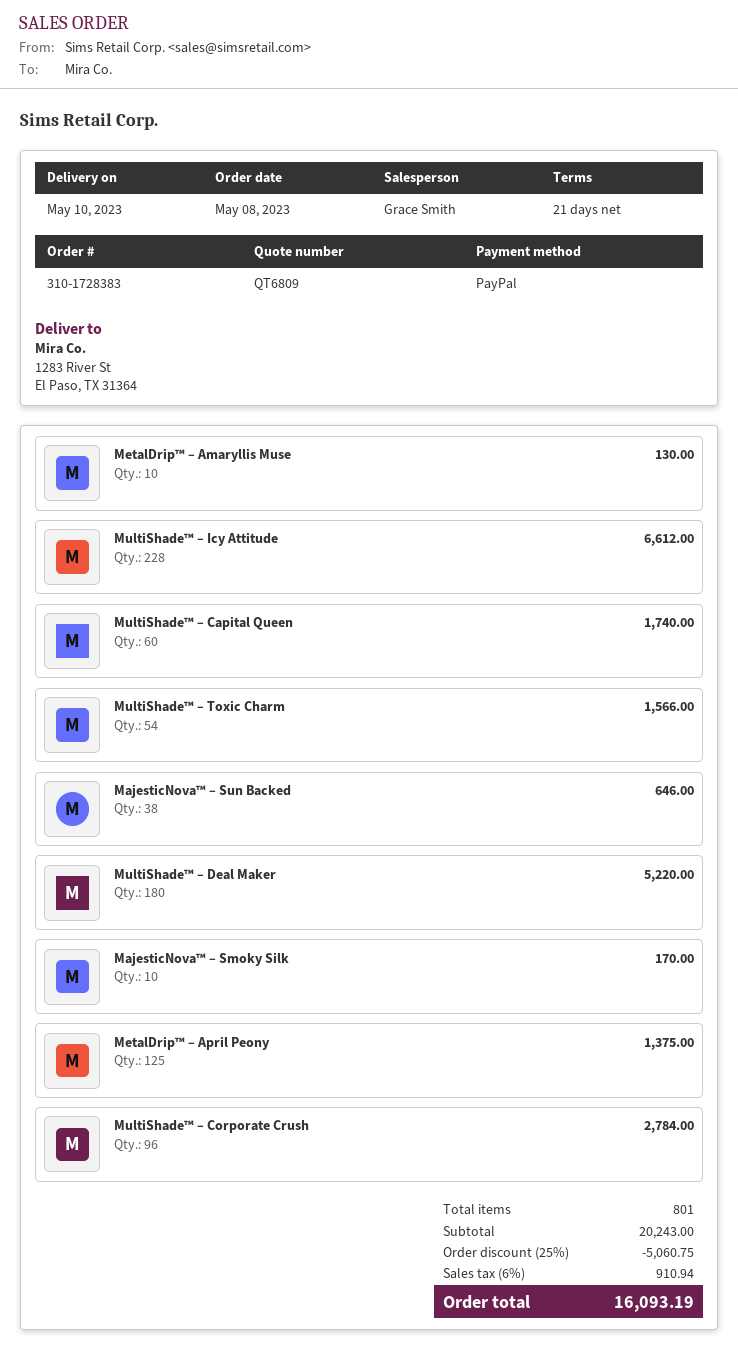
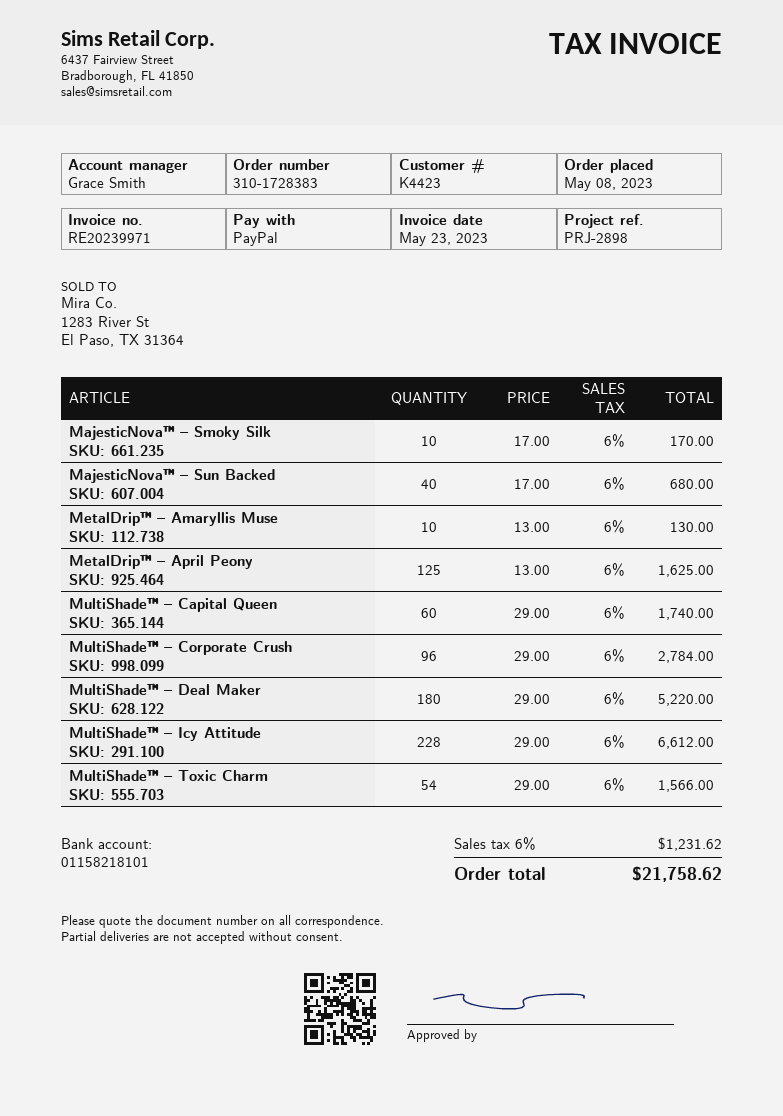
MajesticNova™ – Sun Backed: 38 for 646.00 -> 40 for 680.00
MetalDrip™ – April Peony: 125 for 1375.00 -> 125 for 1625.00
discount: 25% = 5060.75 -> none
tax: 6% = 910.94 -> 6% = 1231.62
total: 16093.19 -> 21758.62

